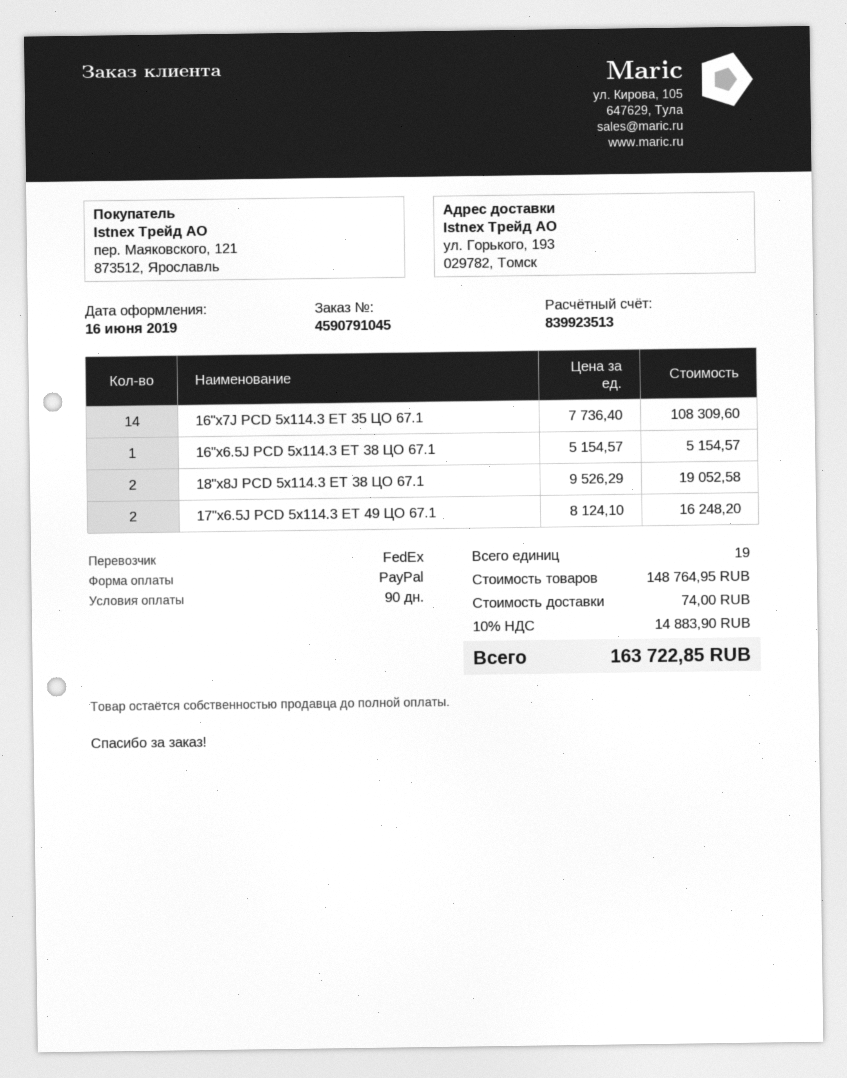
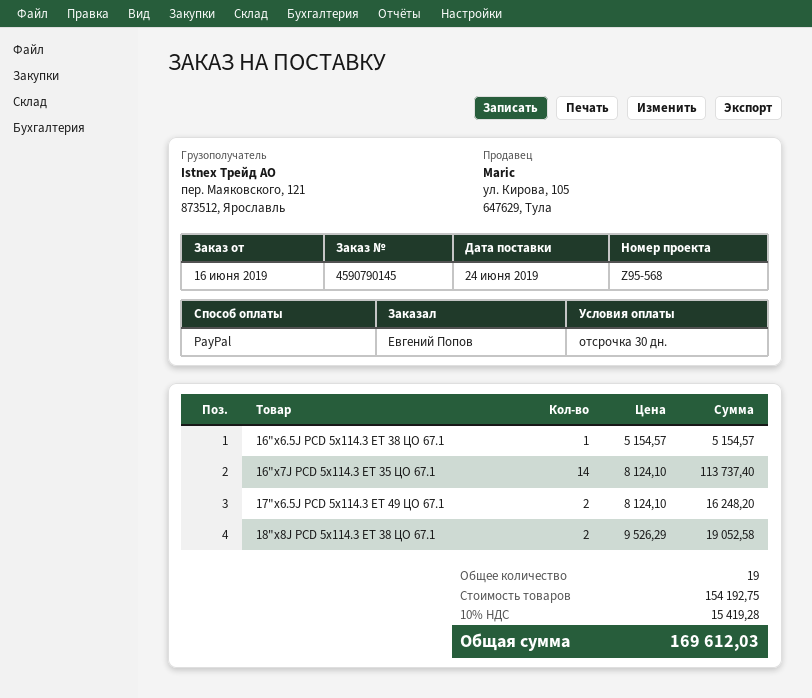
order number: 4590791045 -> 4590790145
payment terms: 90 days -> 30 days
ship to: ул. Горького, 193, 029782, Томск -> пер. Маяковского, 121, 873512, Ярославль
16"x7J PCD 5x114.3 ЕТ 35 ЦО 67.1: 14 x 7736.40 = 108309.60 -> 14 x 8124.10 = 113737.40
subtotal: 148764.95 -> 154192.75
shipping: 74.00 -> none
tax: 10% = 14883.90 -> 10% = 15419.28
total: 163722.85 -> 169612.03

